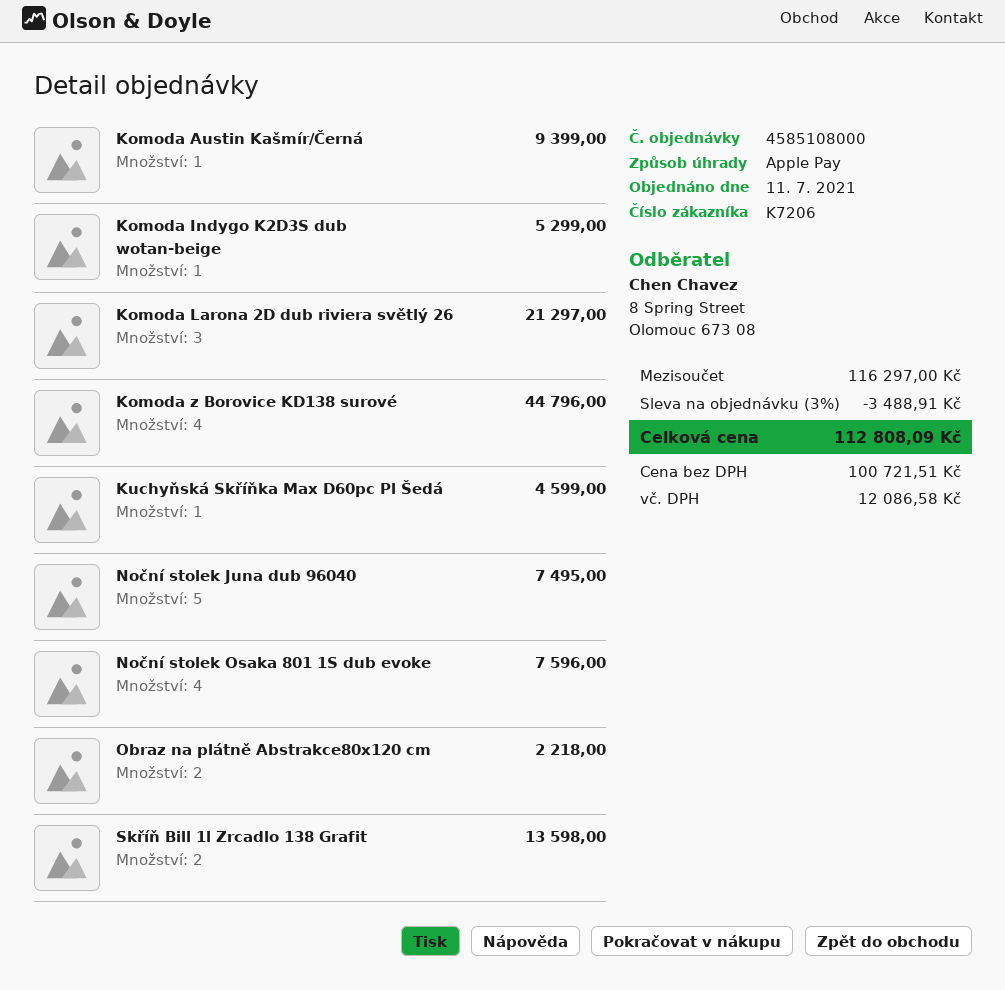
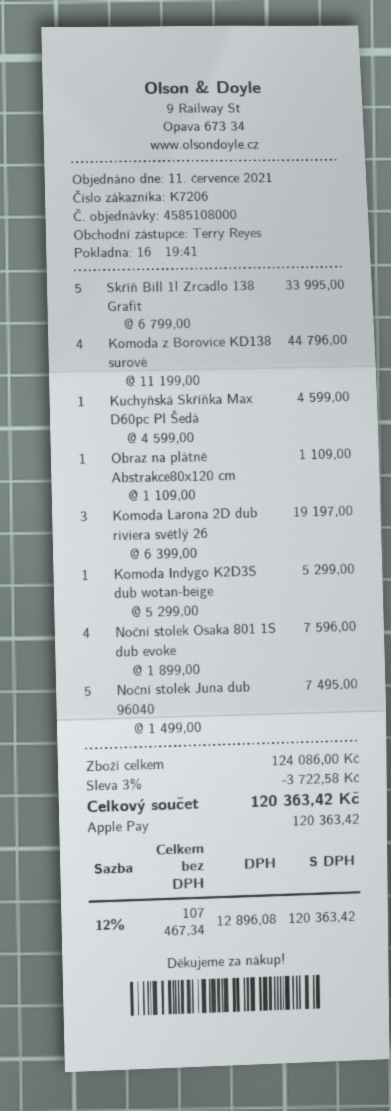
Komoda Austin Kašmír/Černá: 1 for 9399.00 -> none
Komoda Larona 2D dub riviera světlý 26: 3 for 21297.00 -> 3 for 19197.00
Obraz na plátně Abstrakce80x120 cm: 2 for 2218.00 -> 1 for 1109.00
Skříň Bill 1l Zrcadlo 138 Grafit: 2 for 13598.00 -> 5 for 33995.00
subtotal: 116297.00 -> 124086.00
discount: 3% = 3488.91 -> 3% = 3722.58
net: 100721.51 -> 107467.34
tax: 12086.58 -> 12896.08
total: 112808.09 -> 120363.42

